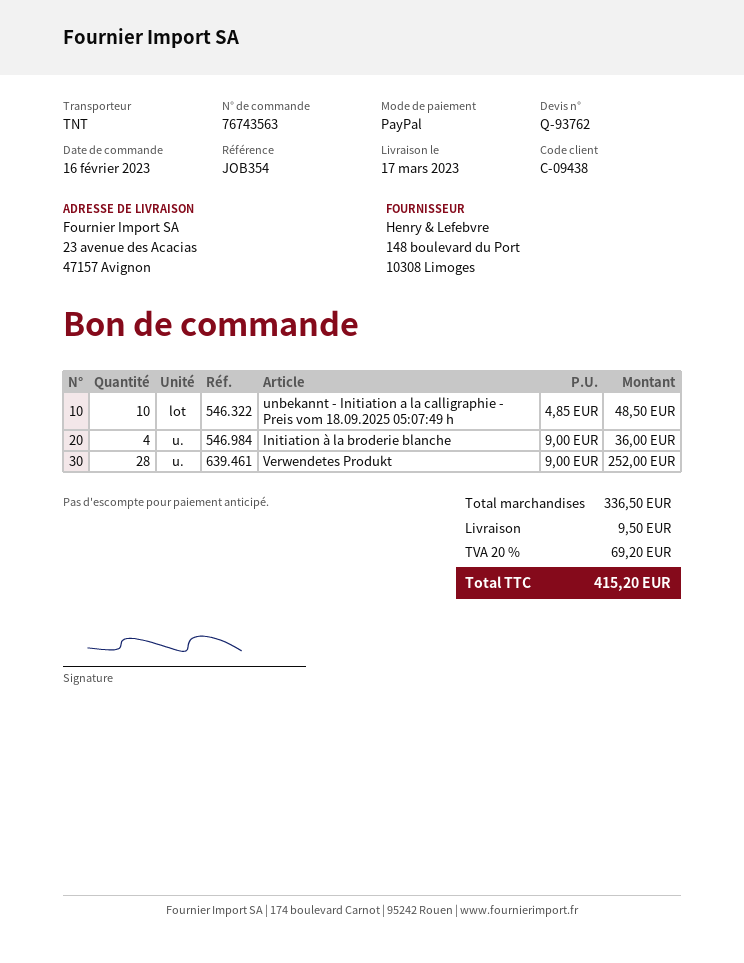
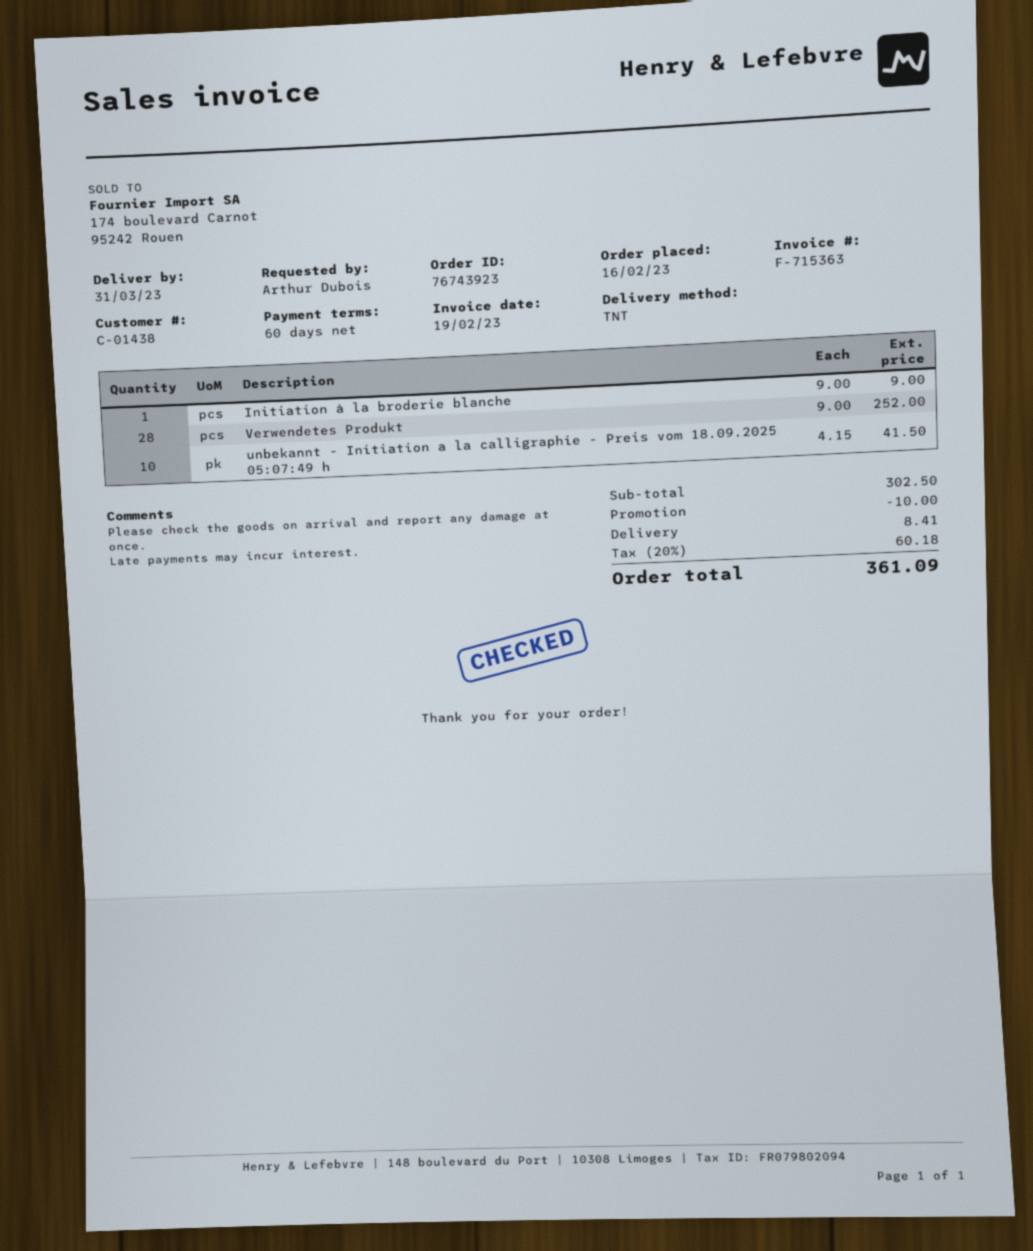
order number: 76743563 -> 76743923
delivery date: 2023-03-17 -> 2023-03-31
customer number: C-09438 -> C-01438
unbekannt - Initiation a la calligraphie - Preis vom 18.09.2025 05:07:49 h: 10 x 4.85 = 48.50 -> 10 x 4.15 = 41.50
Initiation à la broderie blanche: 4 x 9.00 = 36.00 -> 1 x 9.00 = 9.00
subtotal: 336.50 -> 302.50
discount: none -> 10.00
shipping: 9.50 -> 8.41
tax: 20% = 69.20 -> 20% = 60.18
total: 415.20 -> 361.09

